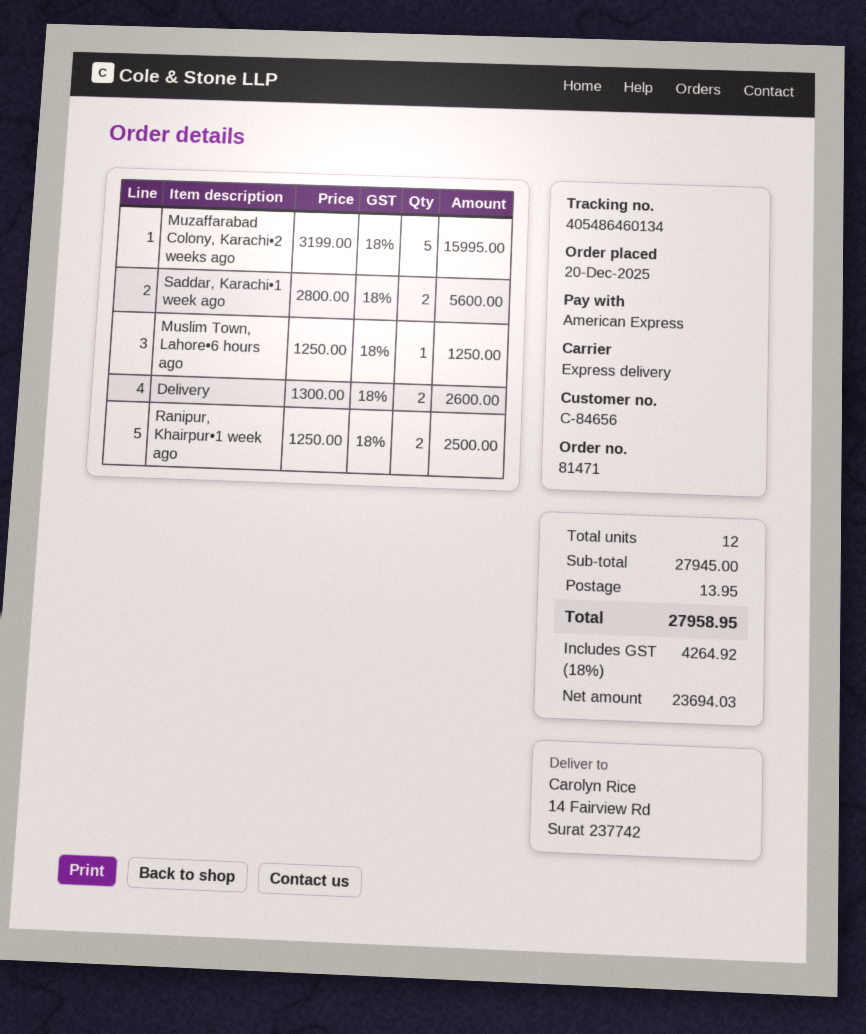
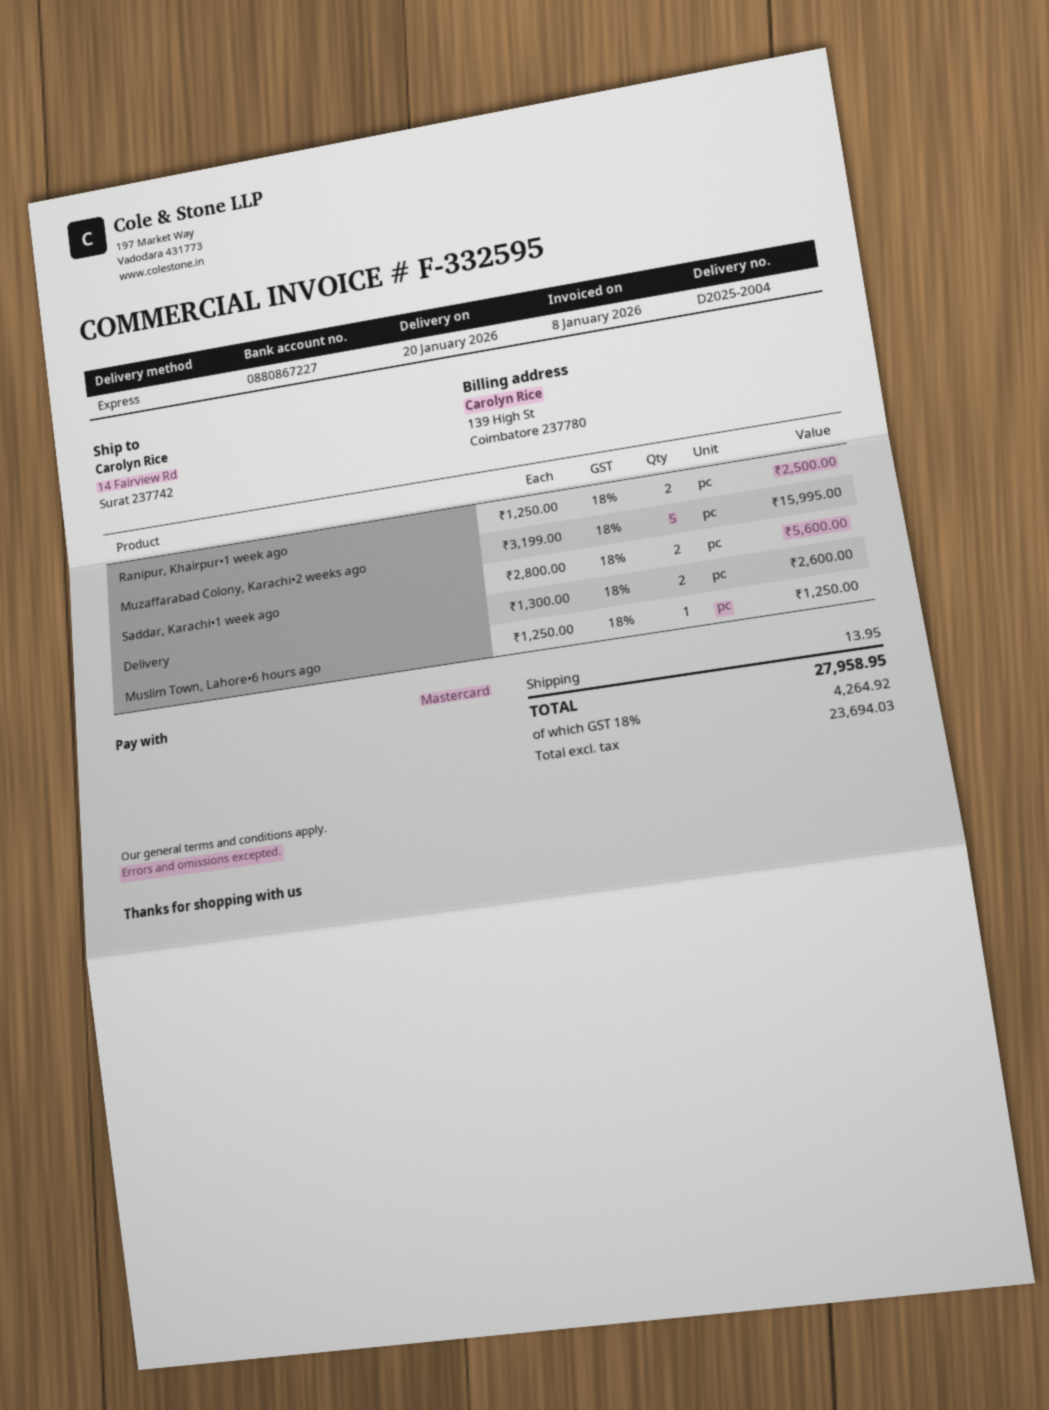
payment method: American Express -> Mastercard

